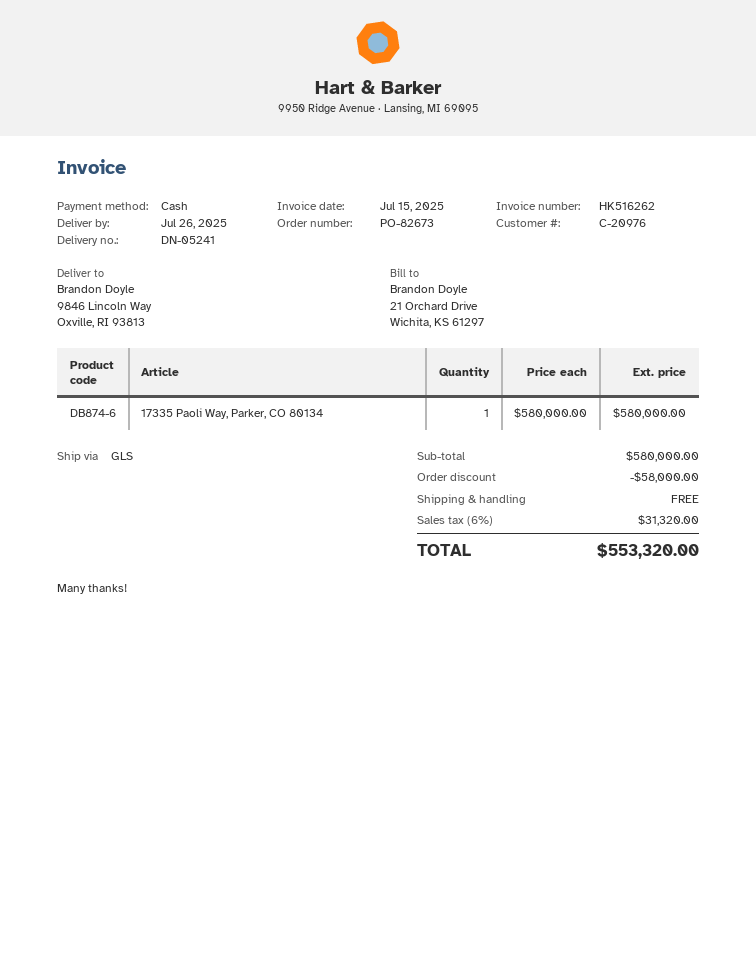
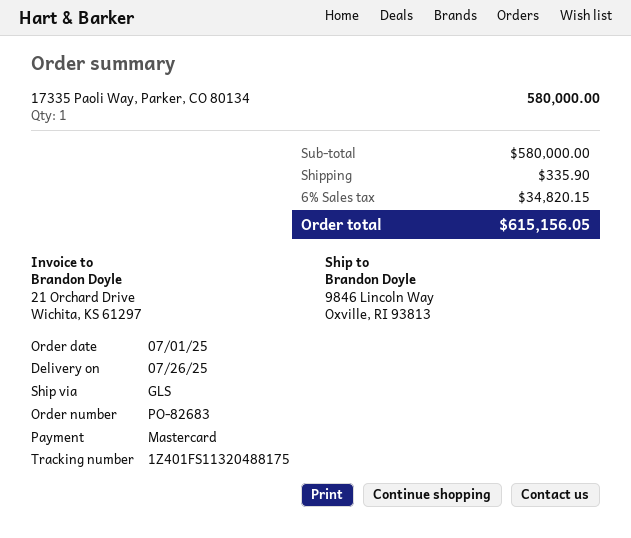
order number: PO-82673 -> PO-82683
payment method: cash -> Mastercard
discount: 58000.00 -> none
shipping: 0.00 -> 335.90
tax: 6% = 31320.00 -> 6% = 34820.15
total: 553320.00 -> 615156.05

